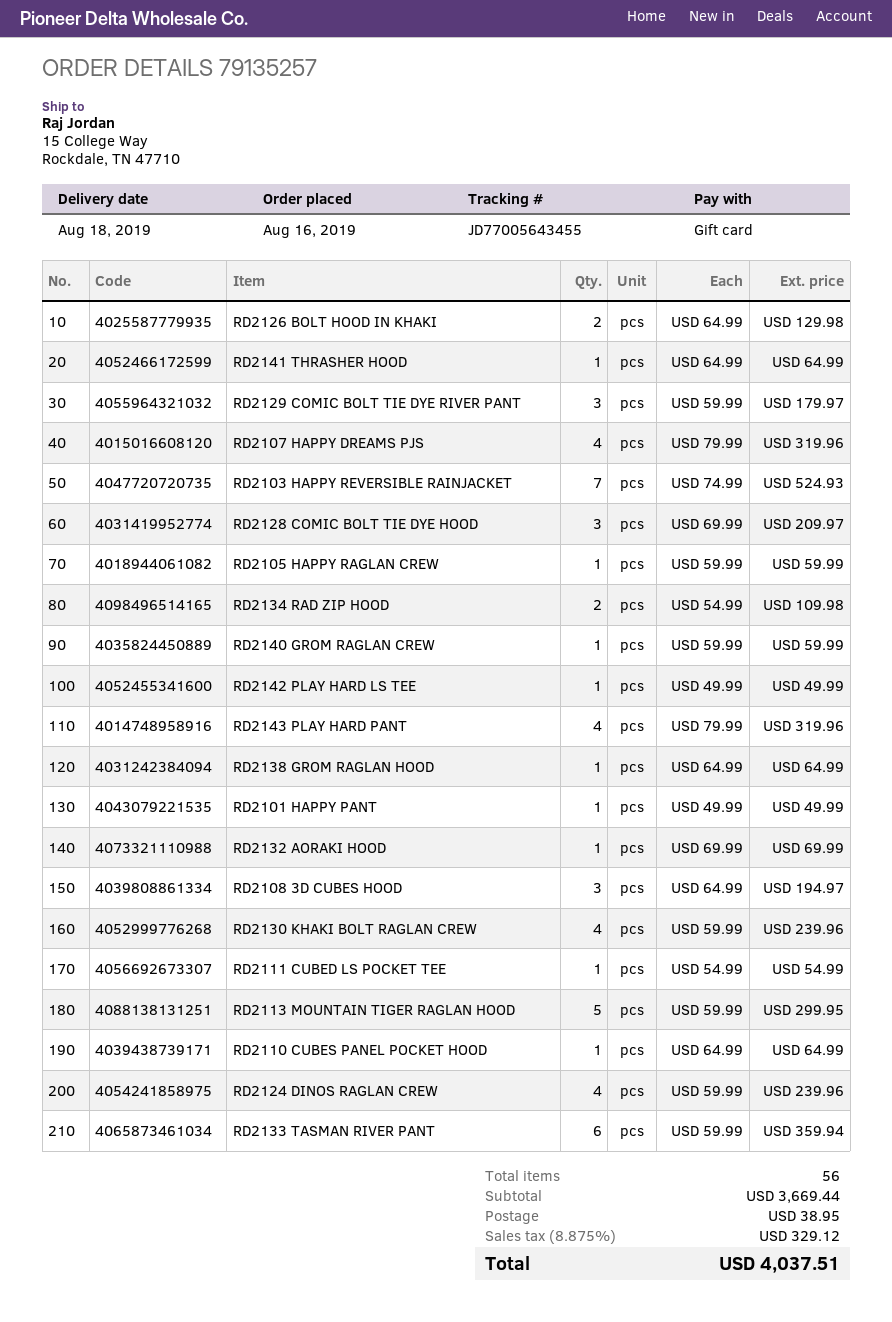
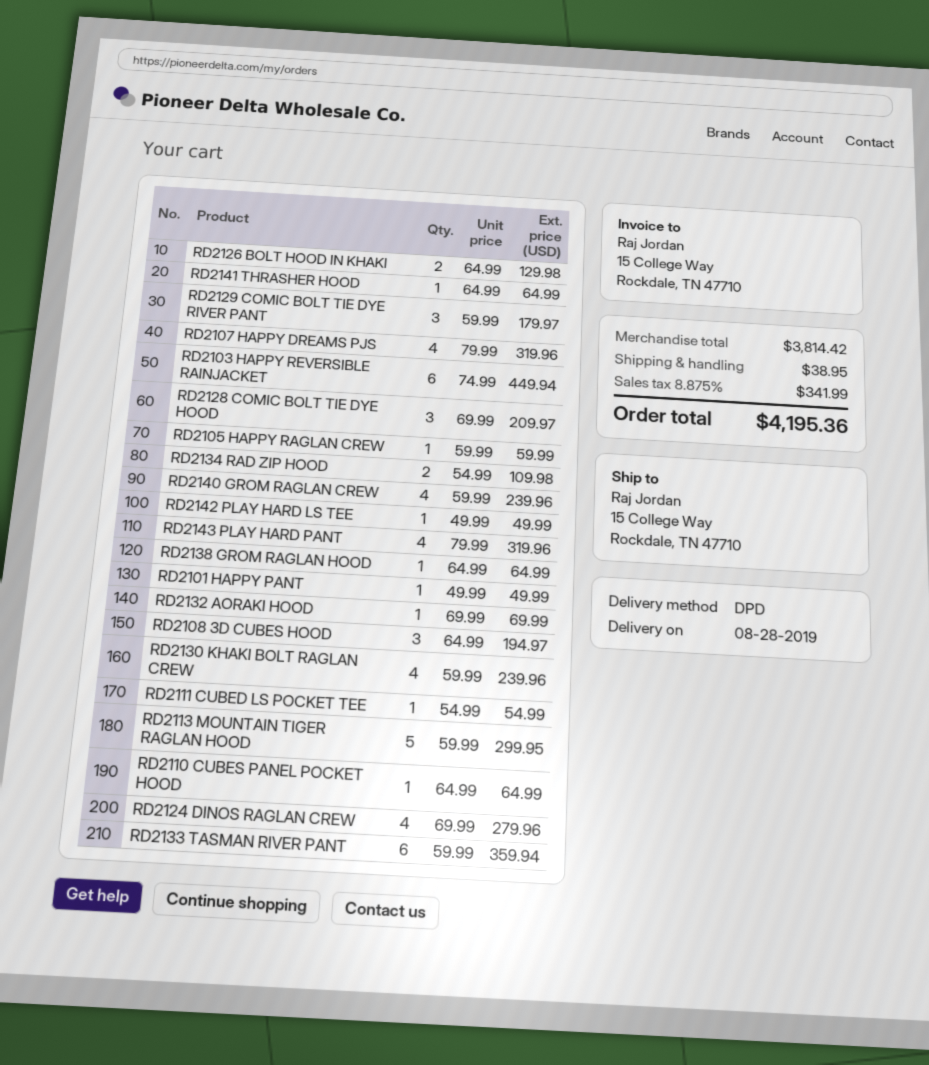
delivery date: 2019-08-18 -> 2019-08-28
RD2103 HAPPY REVERSIBLE RAINJACKET: 7 x 74.99 = 524.93 -> 6 x 74.99 = 449.94
RD2140 GROM RAGLAN CREW: 1 x 59.99 = 59.99 -> 4 x 59.99 = 239.96
RD2124 DINOS RAGLAN CREW: 4 x 59.99 = 239.96 -> 4 x 69.99 = 279.96
subtotal: 3669.44 -> 3814.42
tax: 8.875% = 329.12 -> 8.875% = 341.99
total: 4037.51 -> 4195.36

